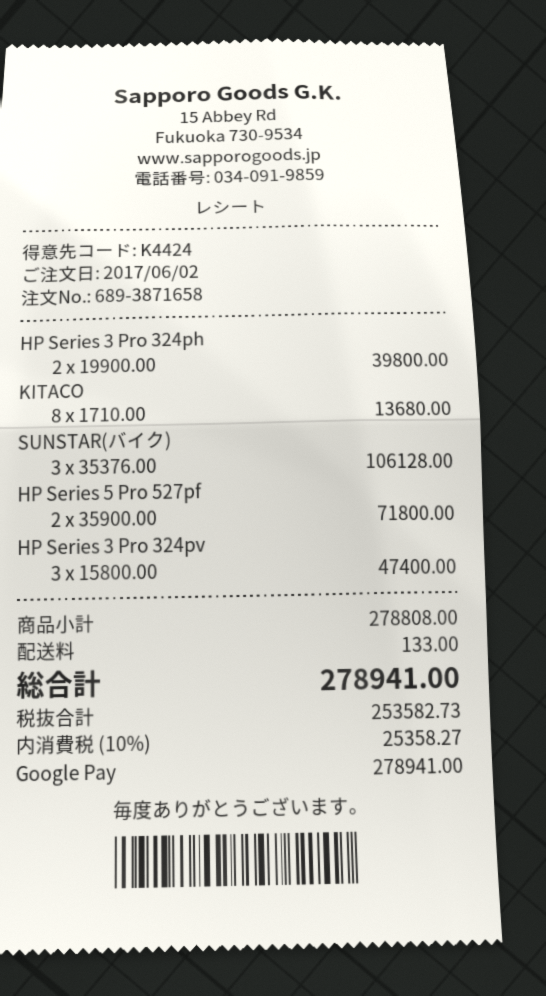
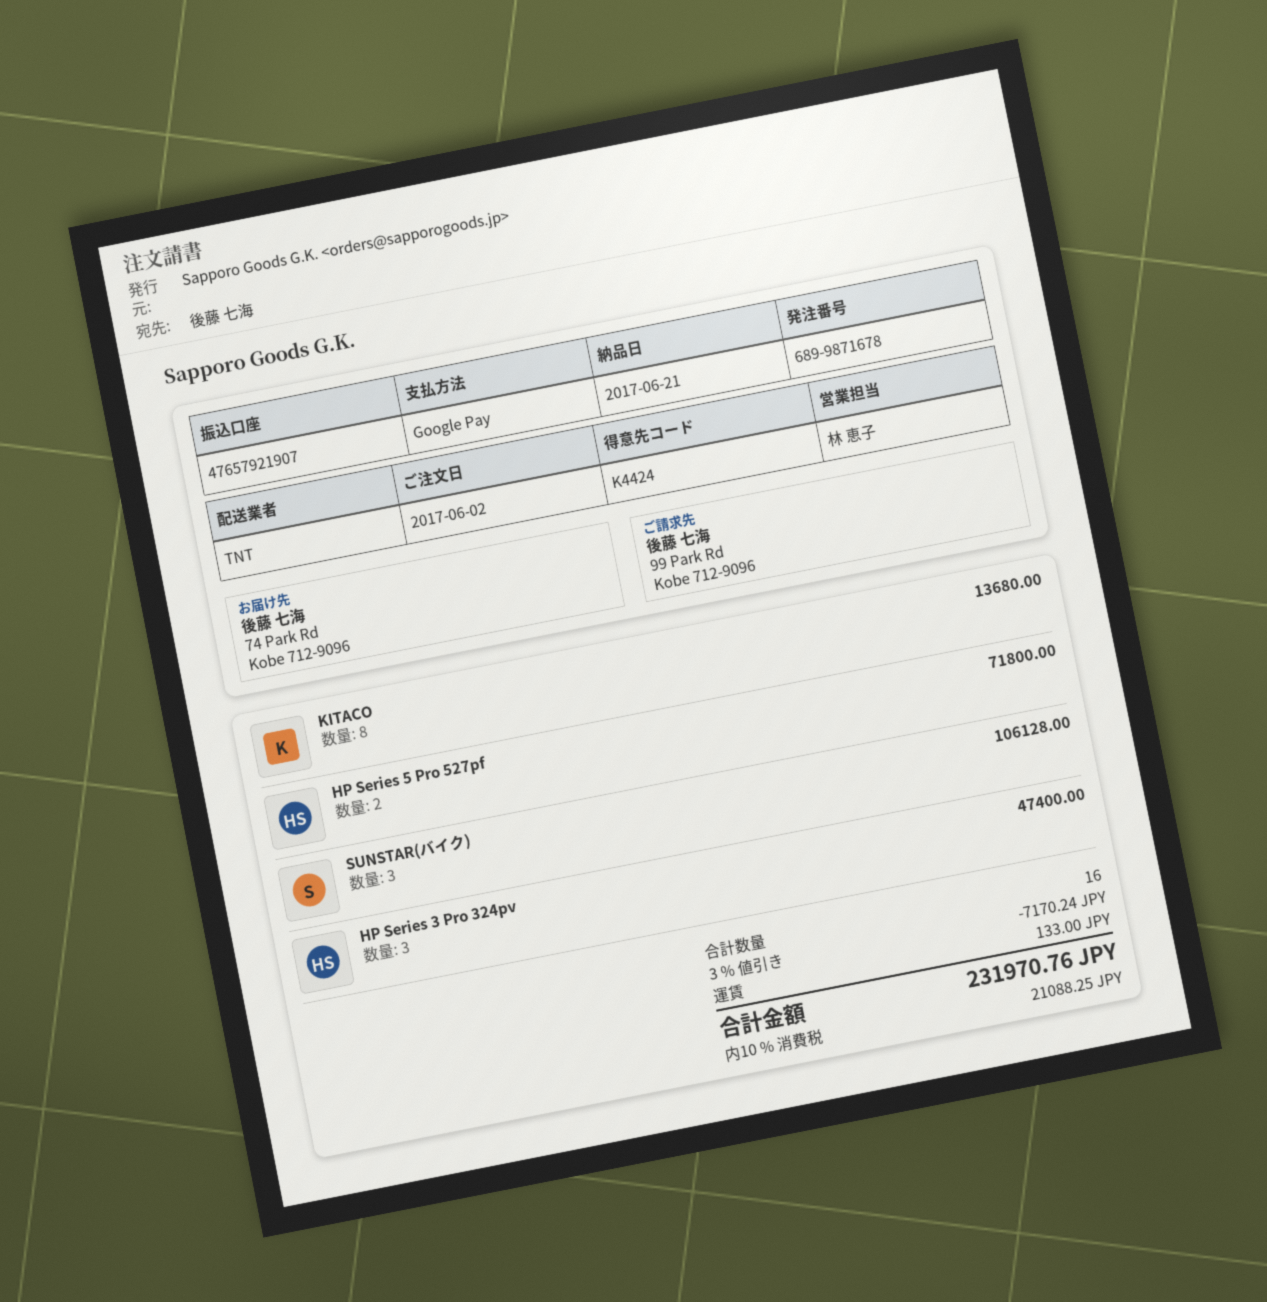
order number: 689-3871658 -> 689-9871678
HP Series 3 Pro 324ph: 2 for 39800.00 -> none
discount: none -> 3% = 7170.24
tax: 10% = 25358.27 -> 10% = 21088.25
total: 278941.00 -> 231970.76

